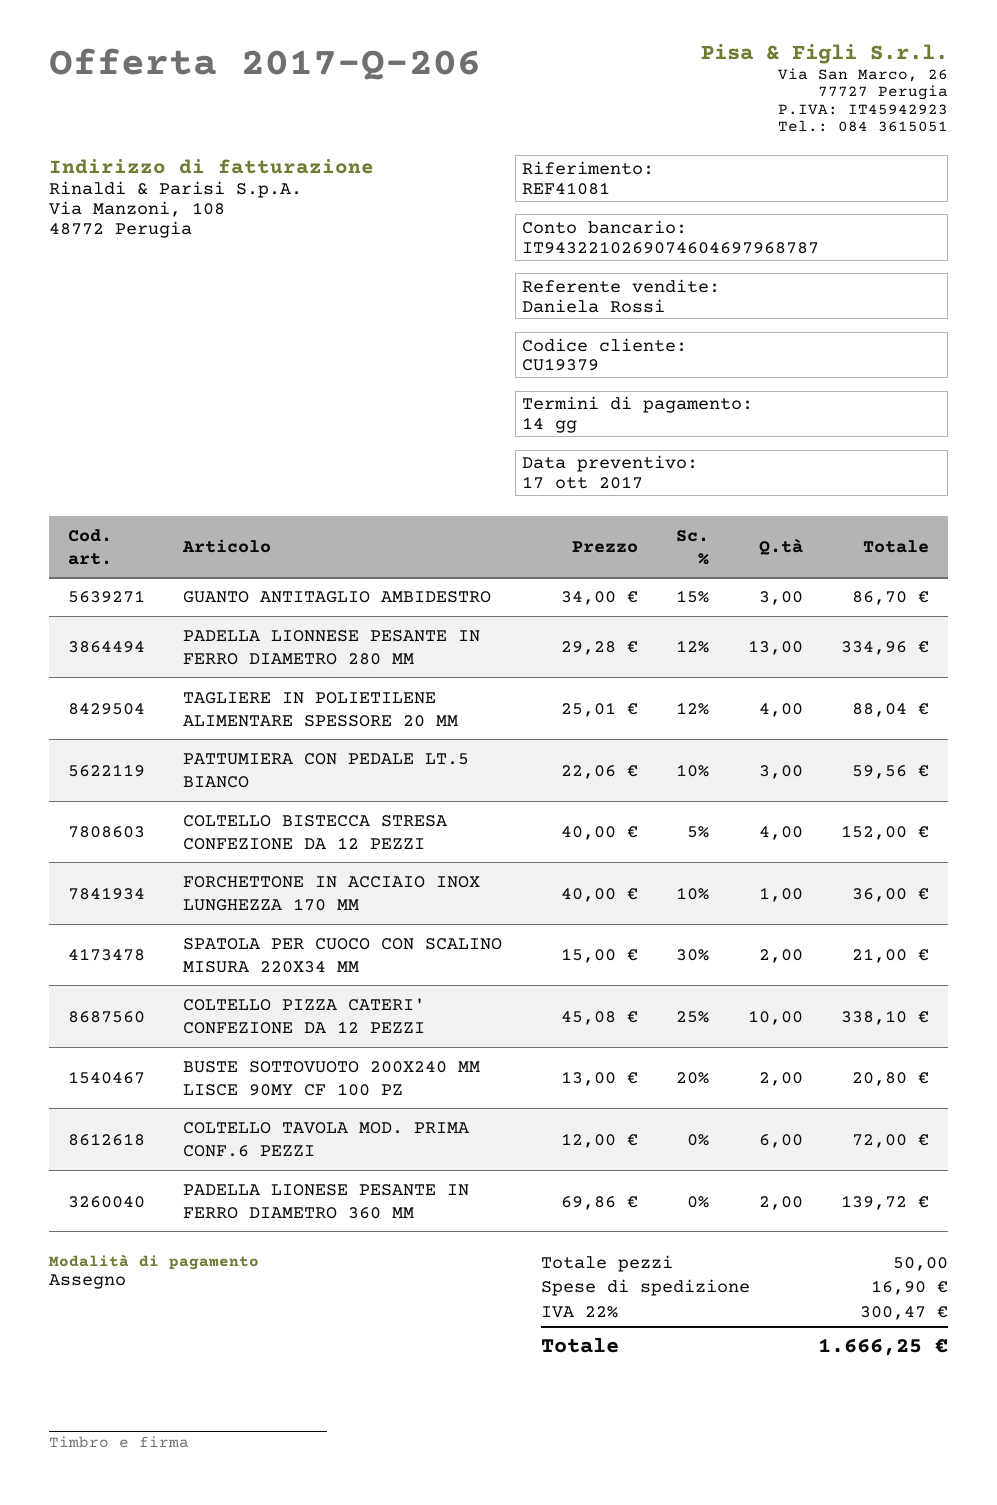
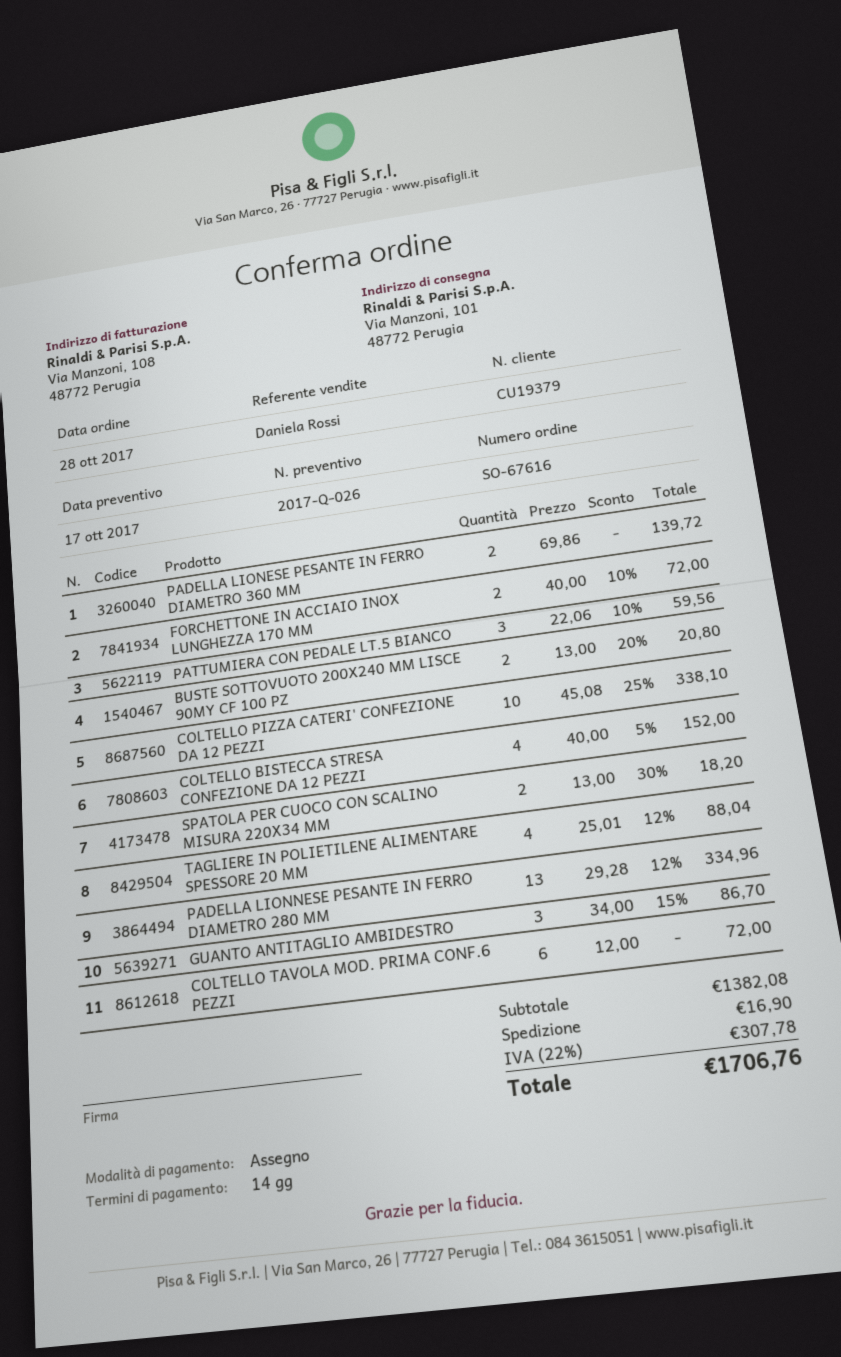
quote number: 2017-Q-206 -> 2017-Q-026
FORCHETTONE IN ACCIAIO INOX LUNGHEZZA 170 MM: 1 x 40.00 - 10% = 36.00 -> 2 x 40.00 - 10% = 72.00
SPATOLA PER CUOCO CON SCALINO MISURA 220X34 MM: 2 x 15.00 - 30% = 21.00 -> 2 x 13.00 - 30% = 18.20
tax: 22% = 300.47 -> 22% = 307.78
total: 1666.25 -> 1706.76

